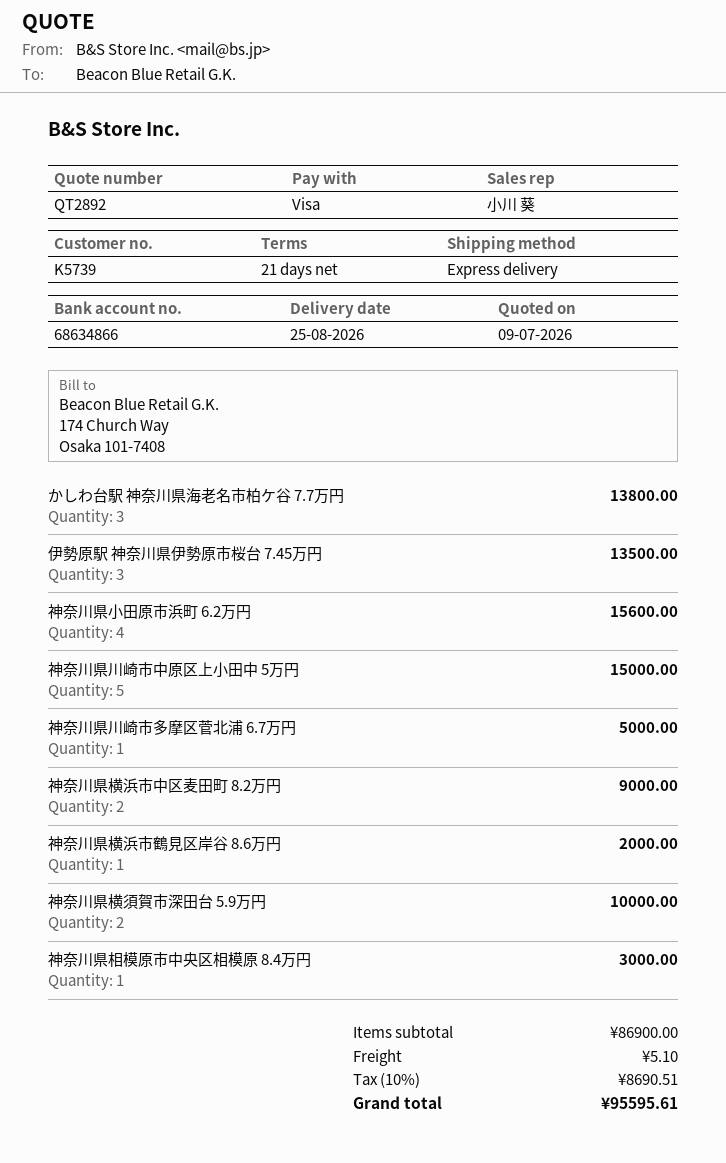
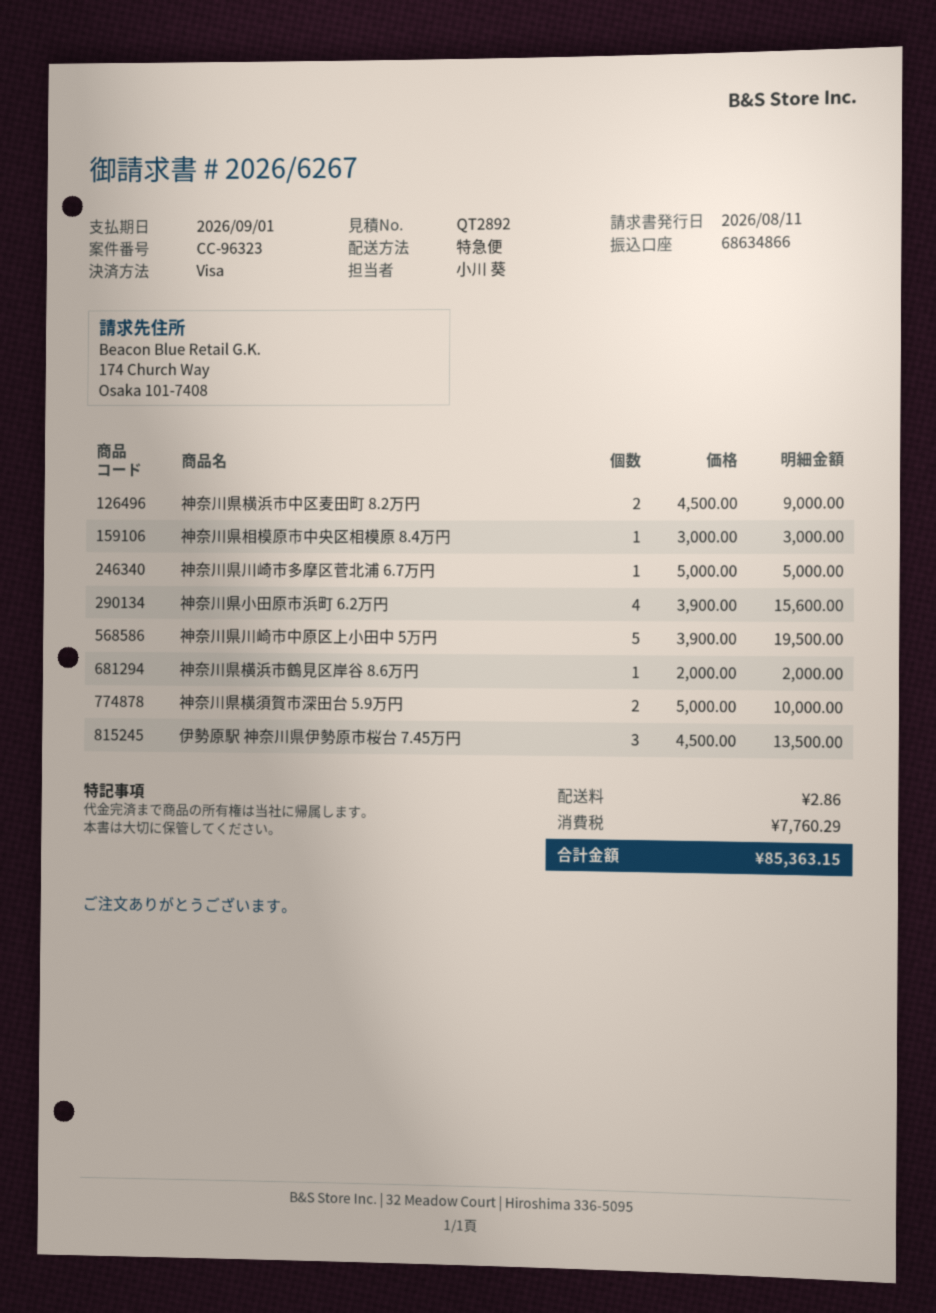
かしわ台駅 神奈川県海老名市柏ケ谷 7.7万円: 3 for 13800.00 -> none
神奈川県川崎市中原区上小田中 5万円: 5 for 15000.00 -> 5 for 19500.00
shipping: 5.10 -> 2.86
tax: 8690.51 -> 7760.29
total: 95595.61 -> 85363.15

